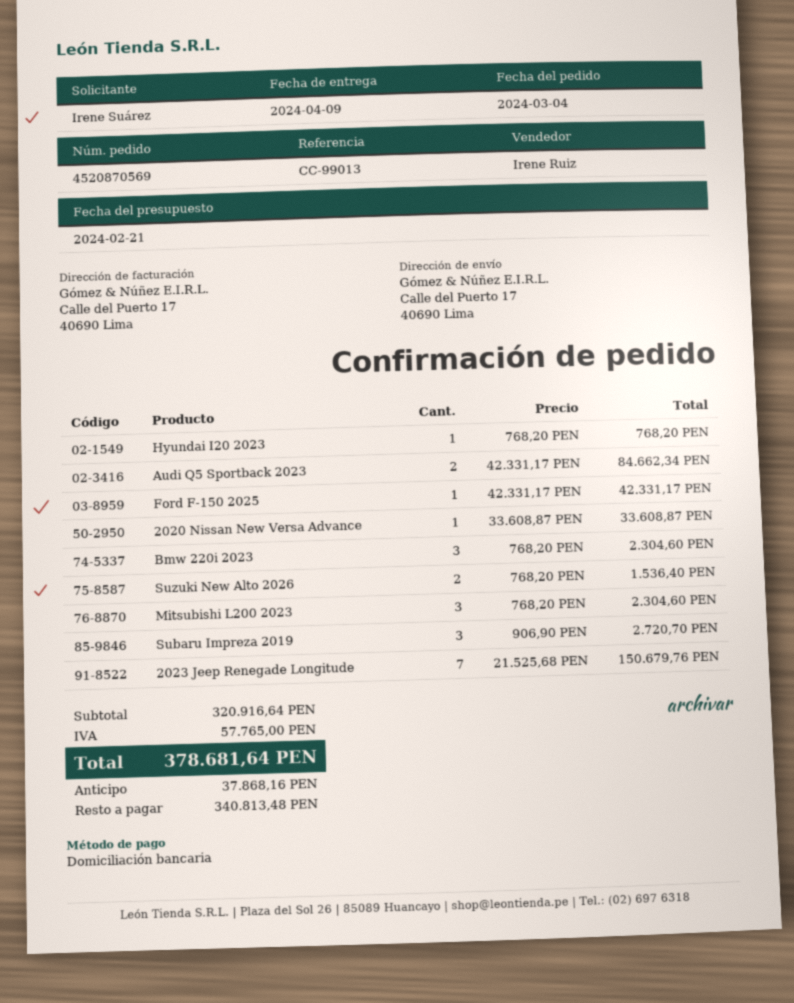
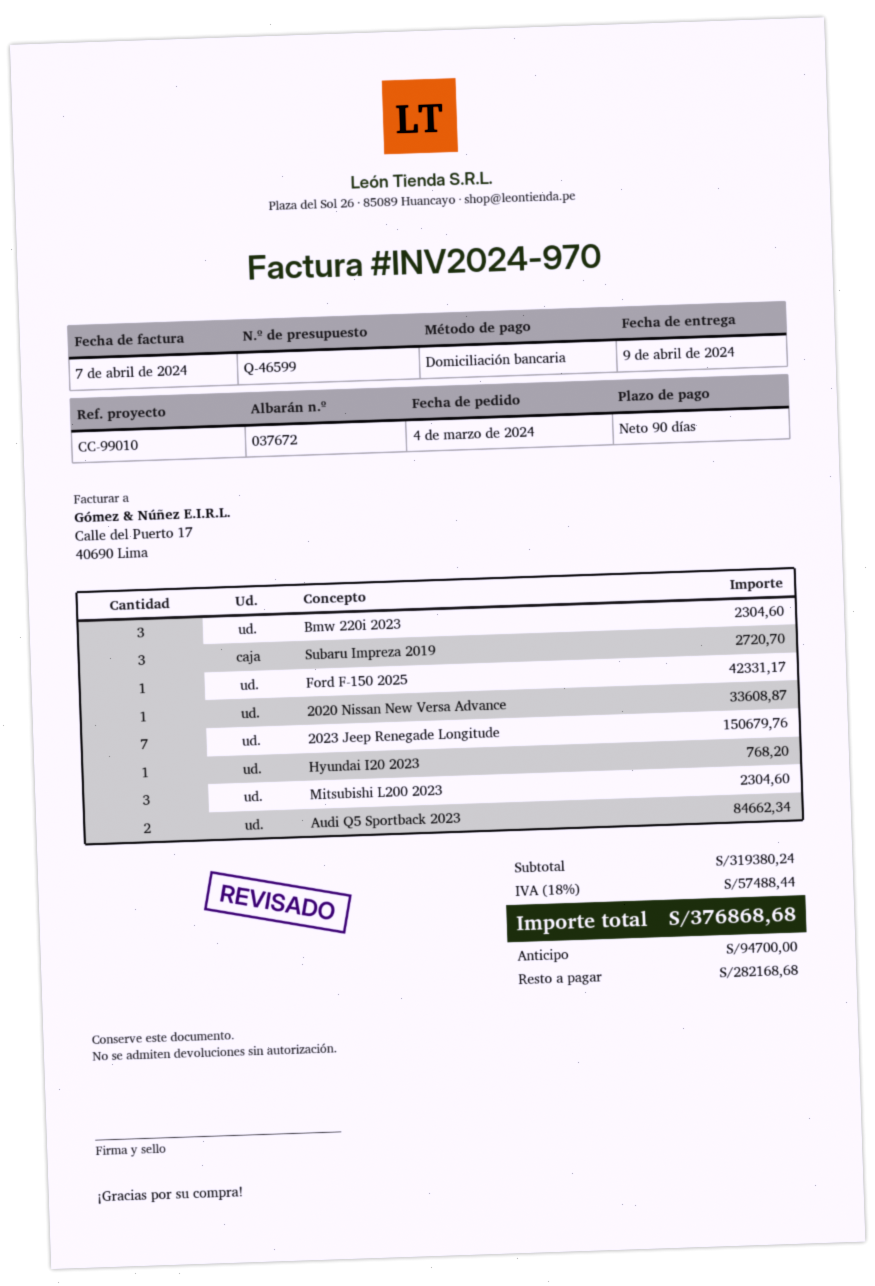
reference: CC-99013 -> CC-99010
Suzuki New Alto 2026: 2 for 1536.40 -> none
subtotal: 320916.64 -> 319380.24
tax: 57765.00 -> 57488.44
total: 378681.64 -> 376868.68
deposit: 37868.16 -> 94700.00
balance: 340813.48 -> 282168.68

